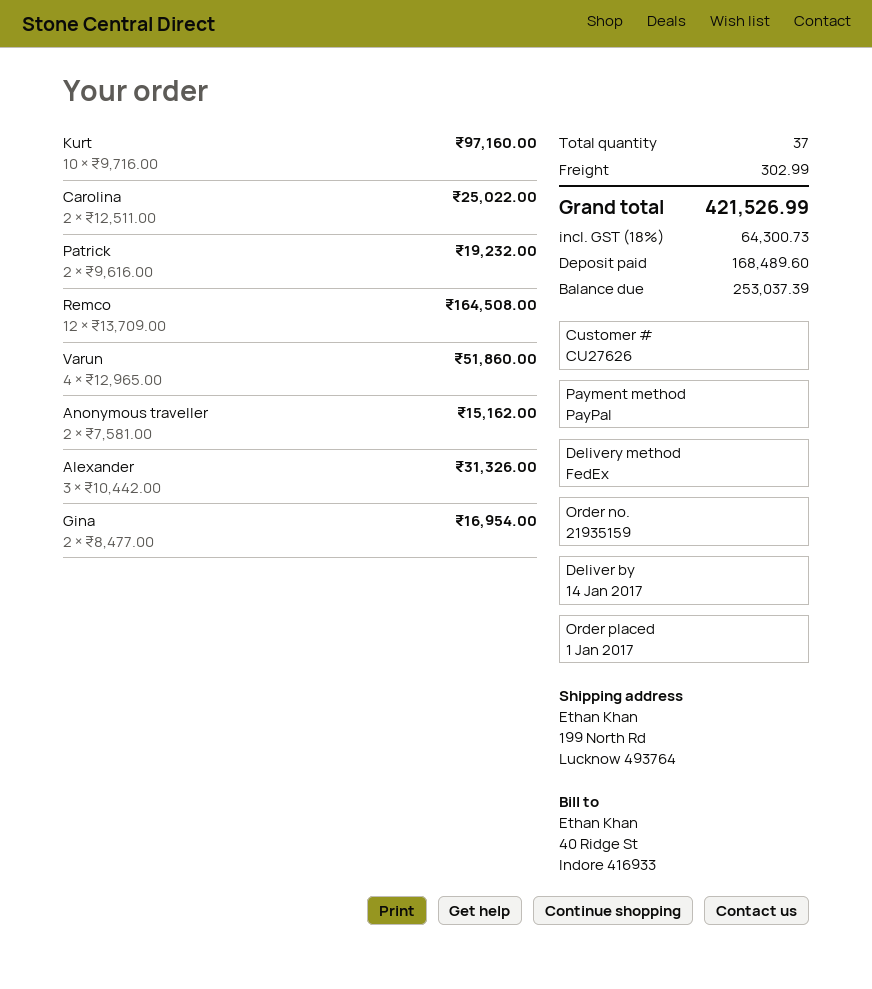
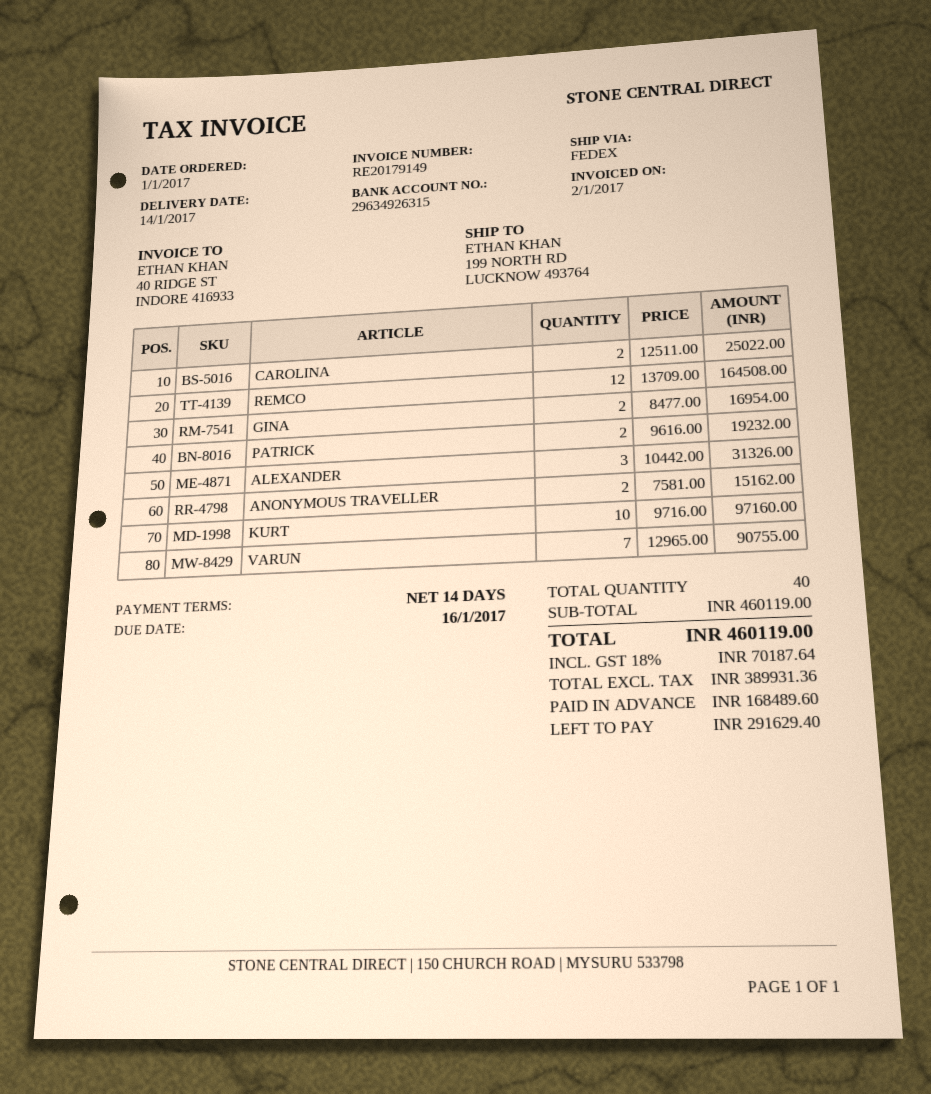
Varun: 4 x 12965.00 = 51860.00 -> 7 x 12965.00 = 90755.00
total quantity: 37 -> 40
shipping: 302.99 -> none
tax: 18% = 64300.73 -> 18% = 70187.64
total: 421526.99 -> 460119.00
balance: 253037.39 -> 291629.40

